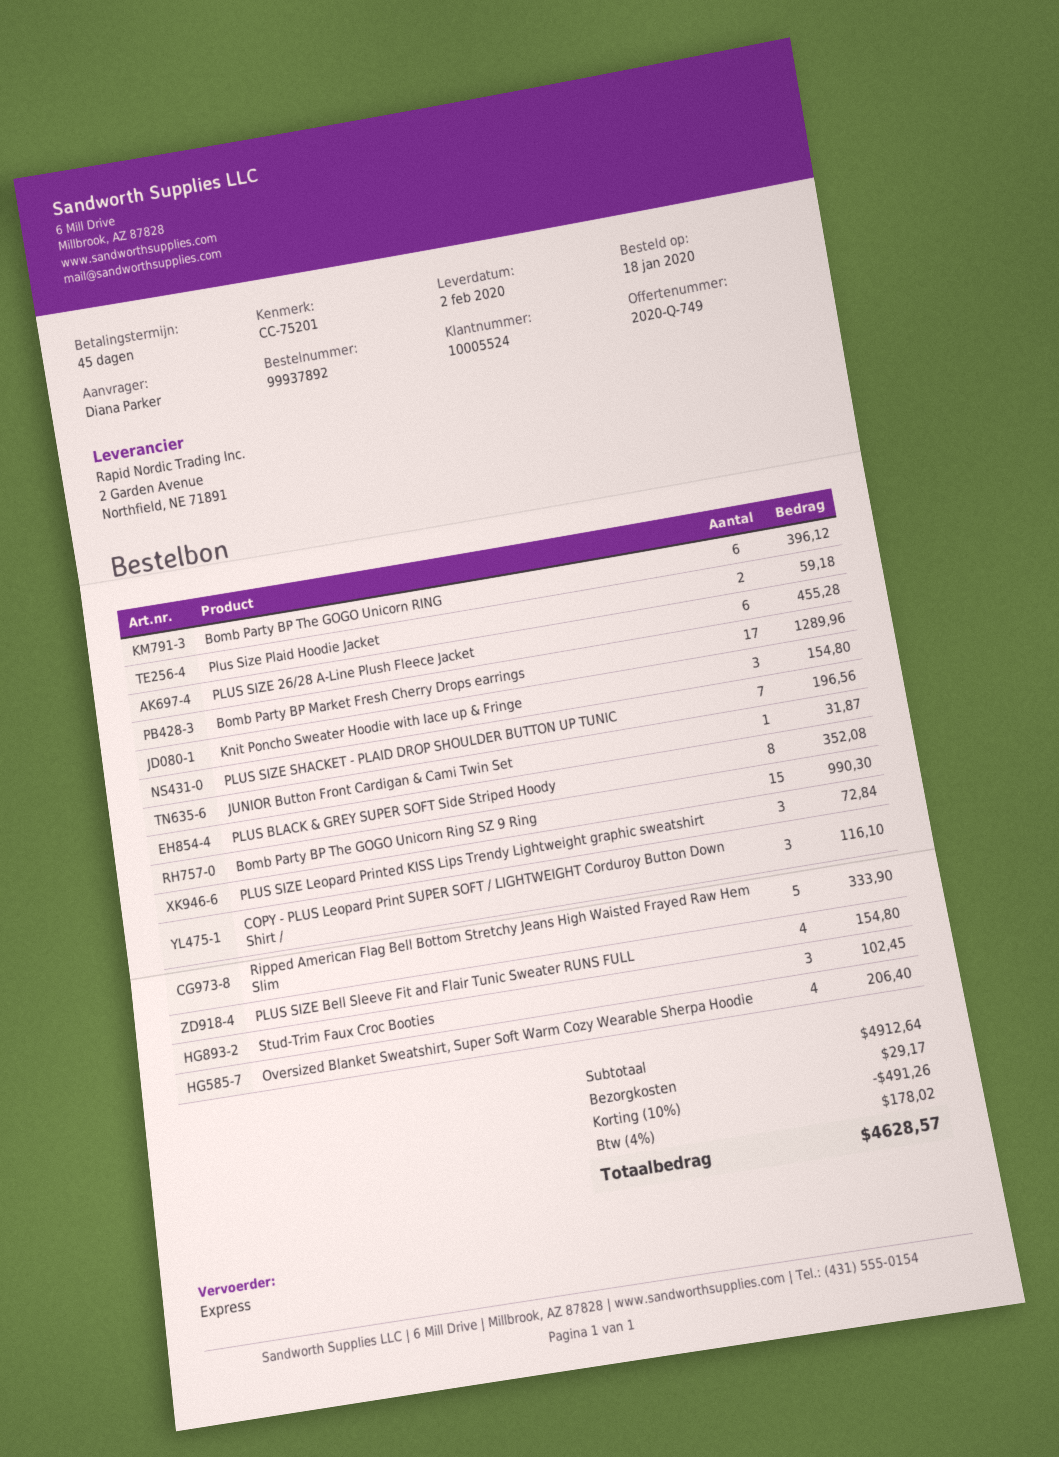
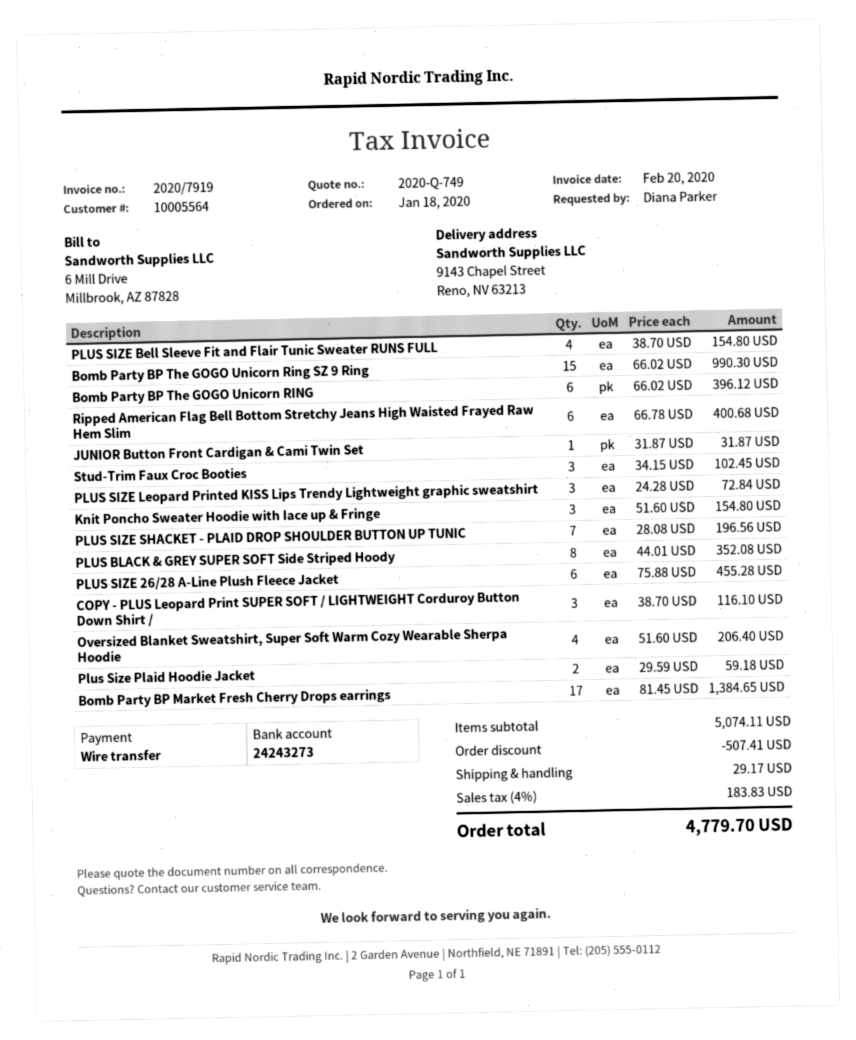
customer number: 10005524 -> 10005564
Bomb Party BP Market Fresh Cherry Drops earrings: 17 for 1289.96 -> 17 for 1384.65
Ripped American Flag Bell Bottom Stretchy Jeans High Waisted Frayed Raw Hem Slim: 5 for 333.90 -> 6 for 400.68
subtotal: 4912.64 -> 5074.11
discount: 491.26 -> 507.41
tax: 4% = 178.02 -> 4% = 183.83
total: 4628.57 -> 4779.70

